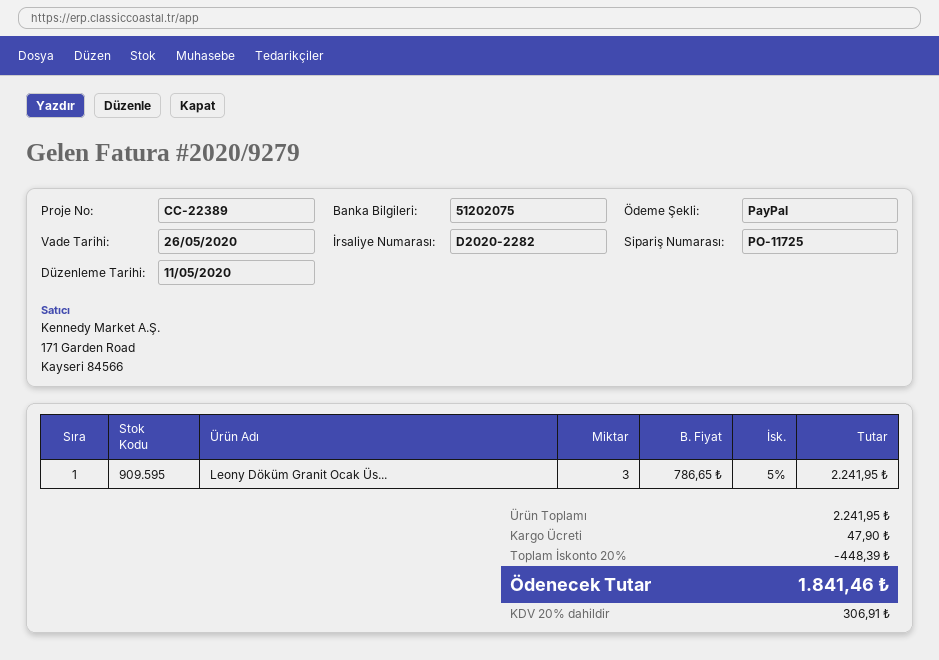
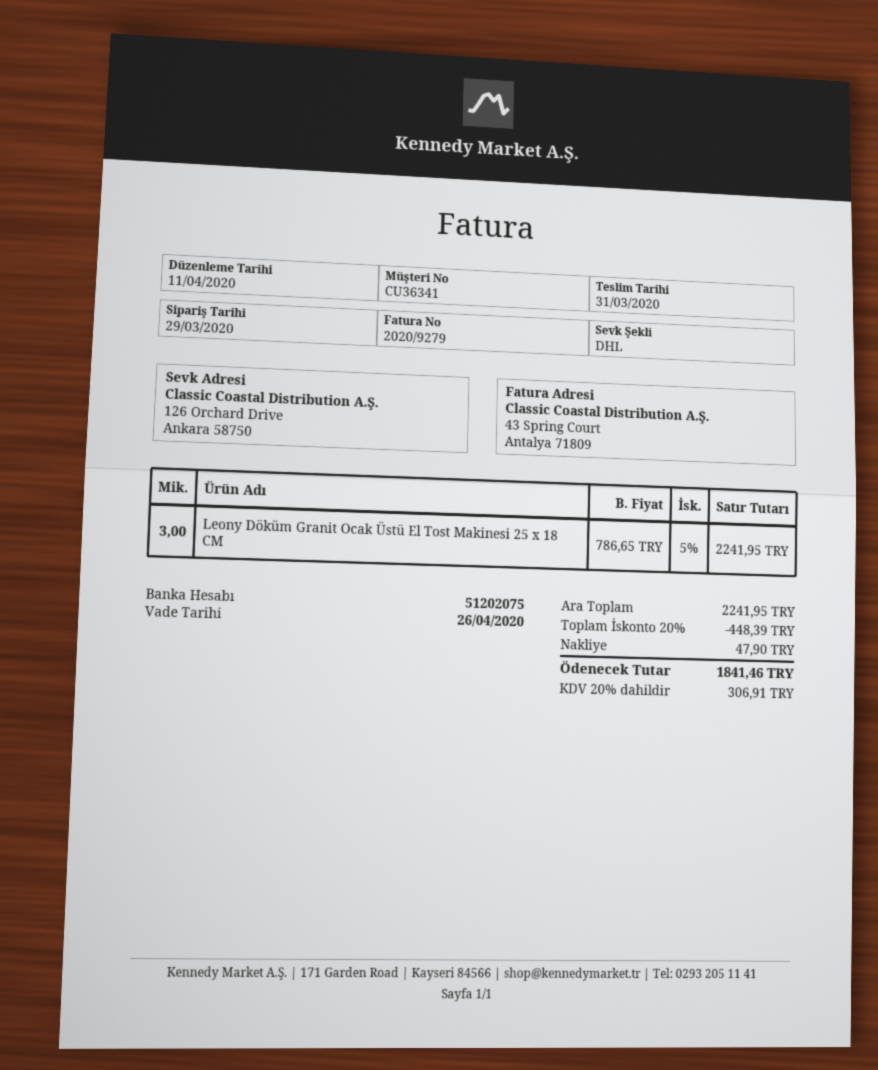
invoice date: 2020-05-11 -> 2020-04-11
due date: 2020-05-26 -> 2020-04-26

